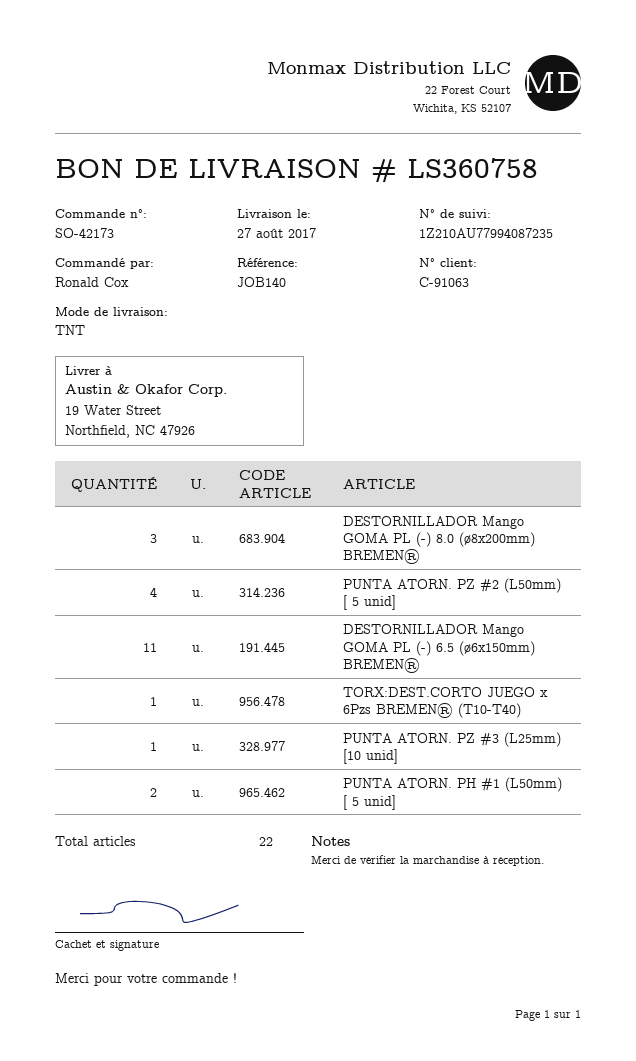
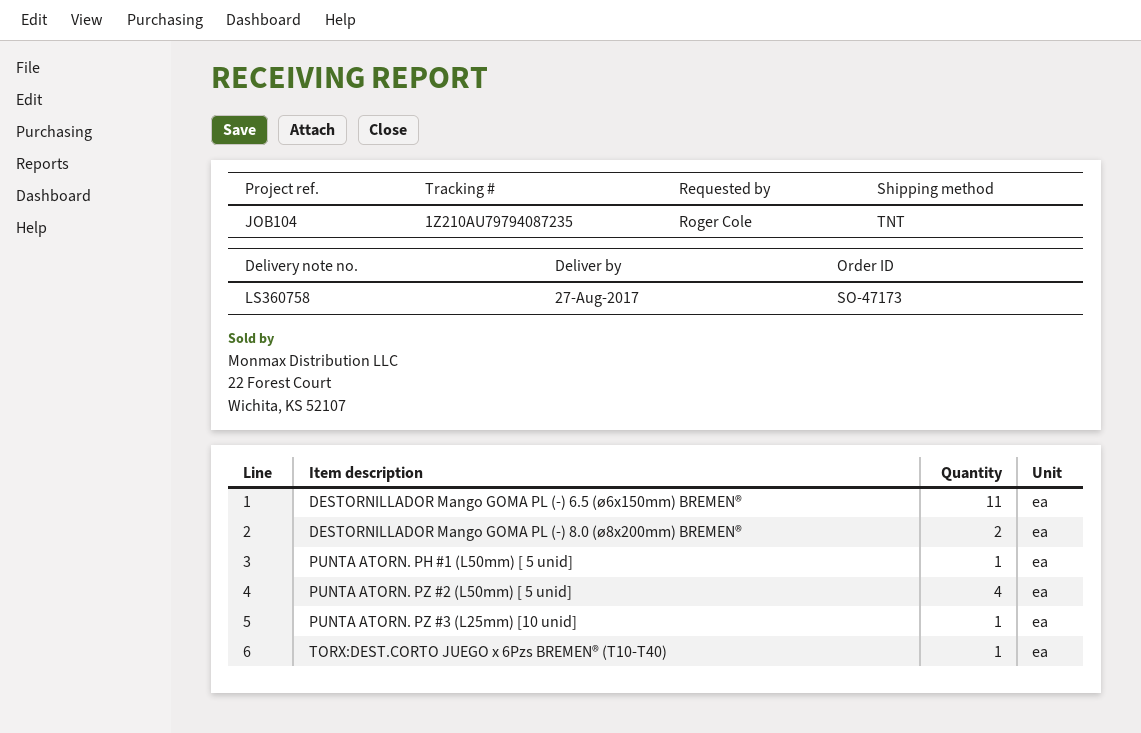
order number: SO-42173 -> SO-47173
reference: JOB140 -> JOB104
ordered by: Ronald Cox -> Roger Cole
tracking number: 1Z210AU77994087235 -> 1Z210AU79794087235
DESTORNILLADOR Mango GOMA PL (-) 8.0 (ø8x200mm) BREMEN®: 3 -> 2
PUNTA ATORN. PH #1 (L50mm) [ 5 unid]: 2 -> 1

